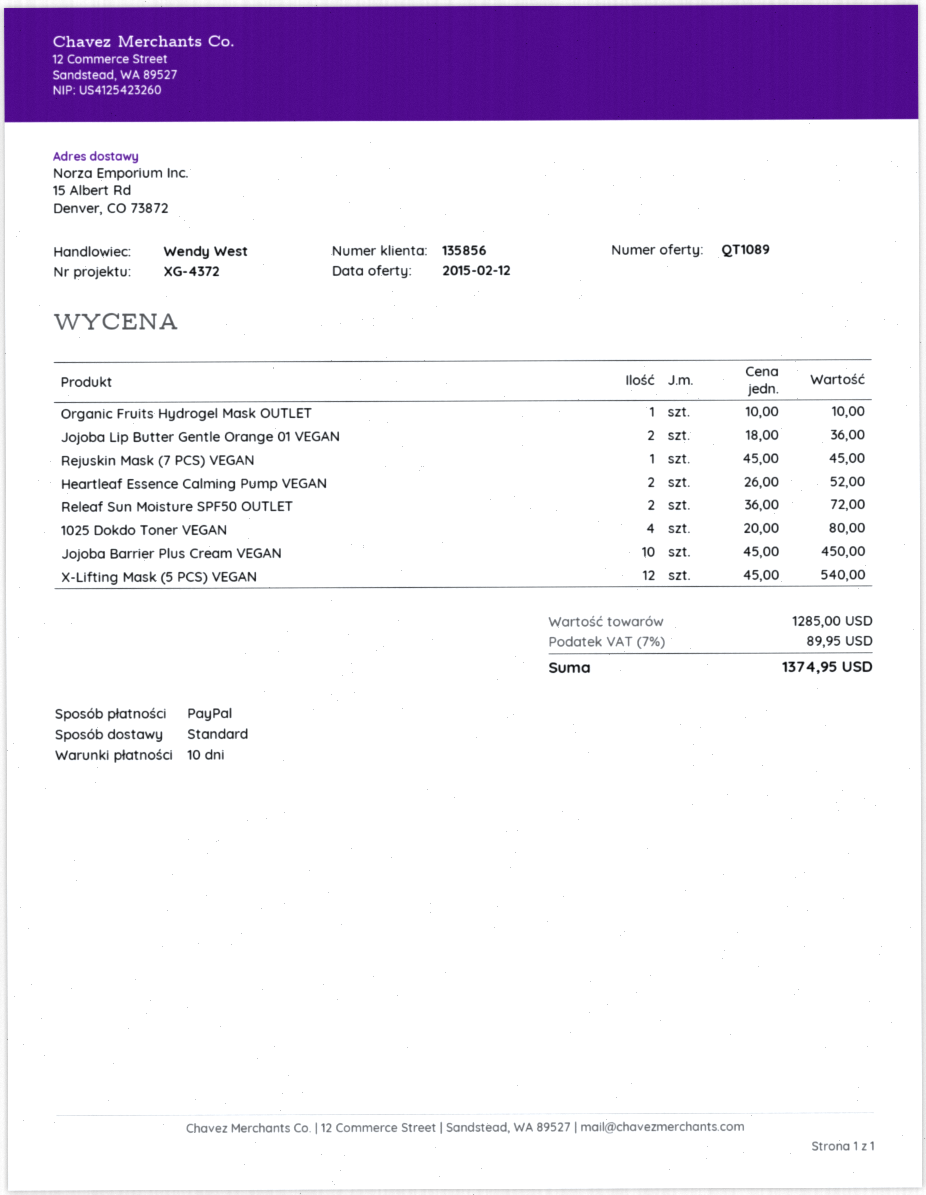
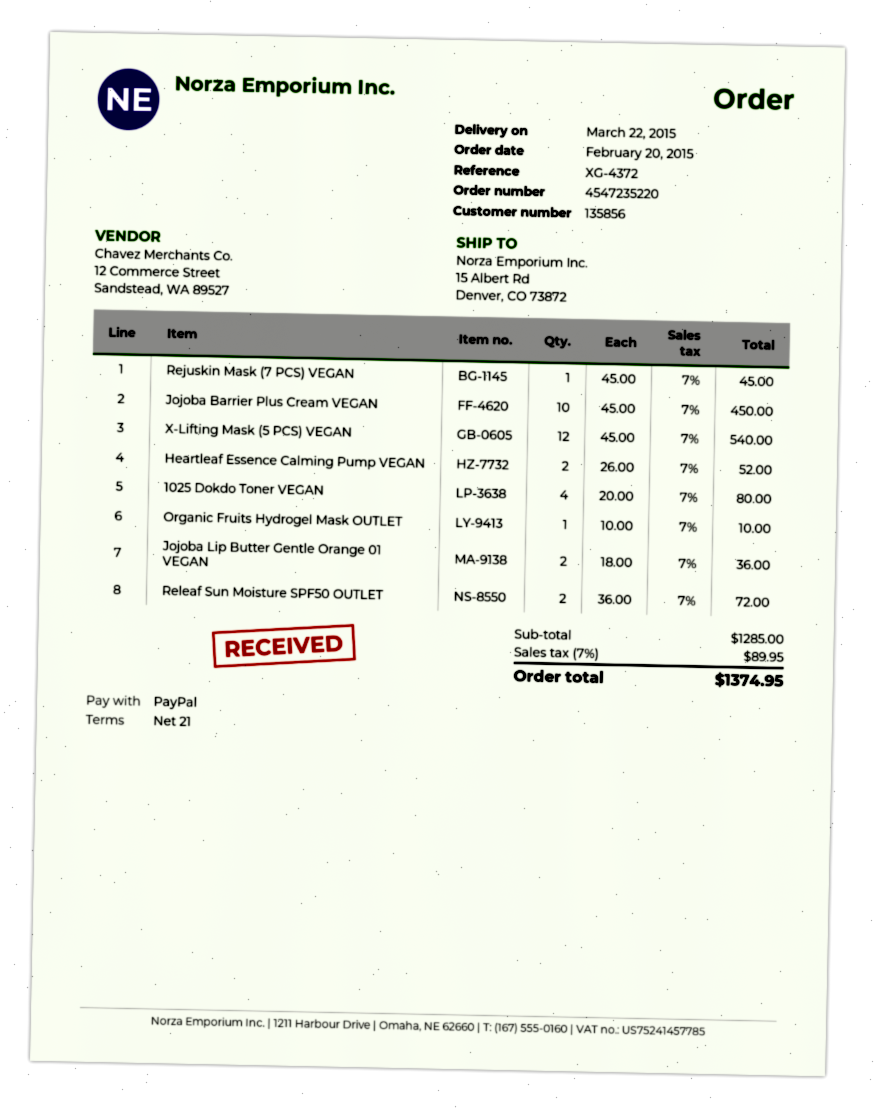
payment terms: 10 days -> 21 days

